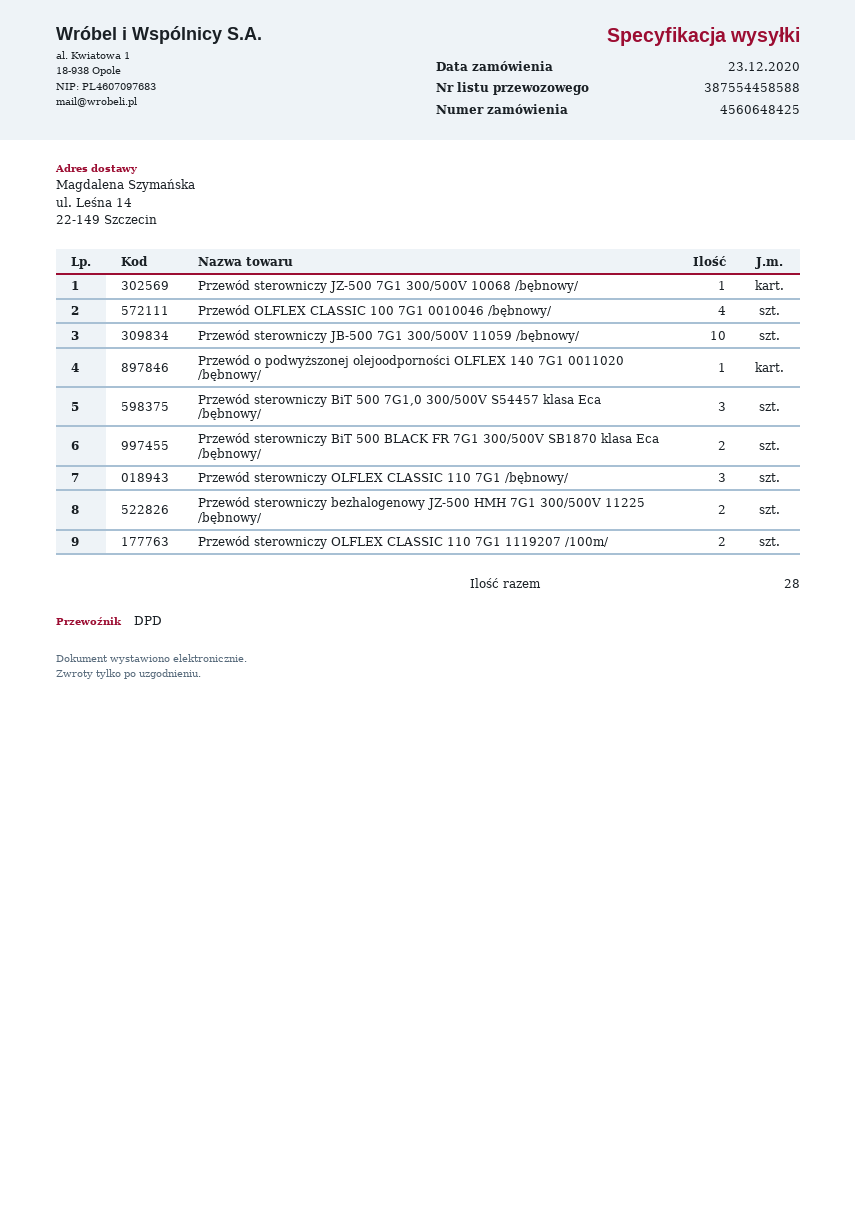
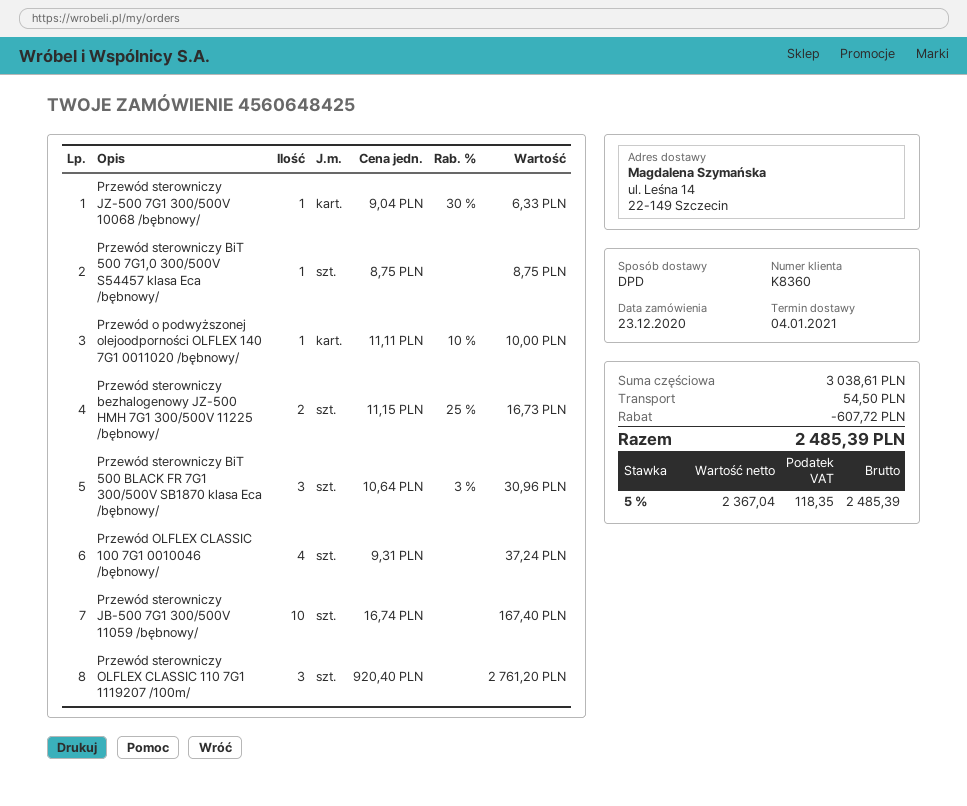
Przewód sterowniczy BiT 500 7G1,0 300/500V S54457 klasa Eca /bębnowy/: 3 -> 1
Przewód sterowniczy BiT 500 BLACK FR 7G1 300/500V SB1870 klasa Eca /bębnowy/: 2 -> 3
Przewód sterowniczy OLFLEX CLASSIC 110 7G1 /bębnowy/: 3 -> none
Przewód sterowniczy OLFLEX CLASSIC 110 7G1 1119207 /100m/: 2 -> 3

